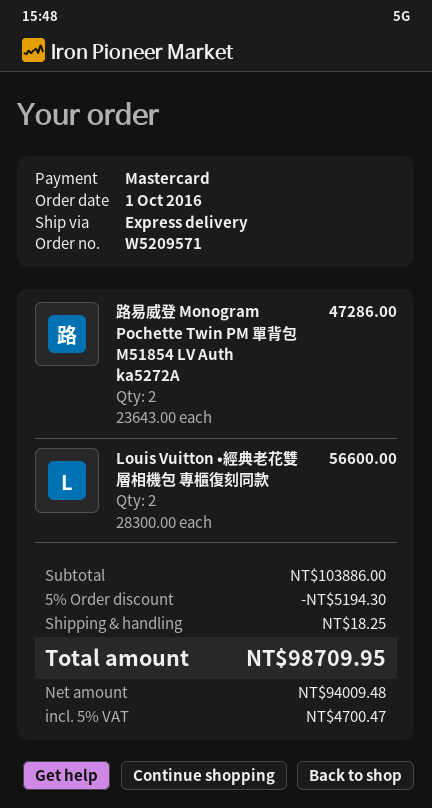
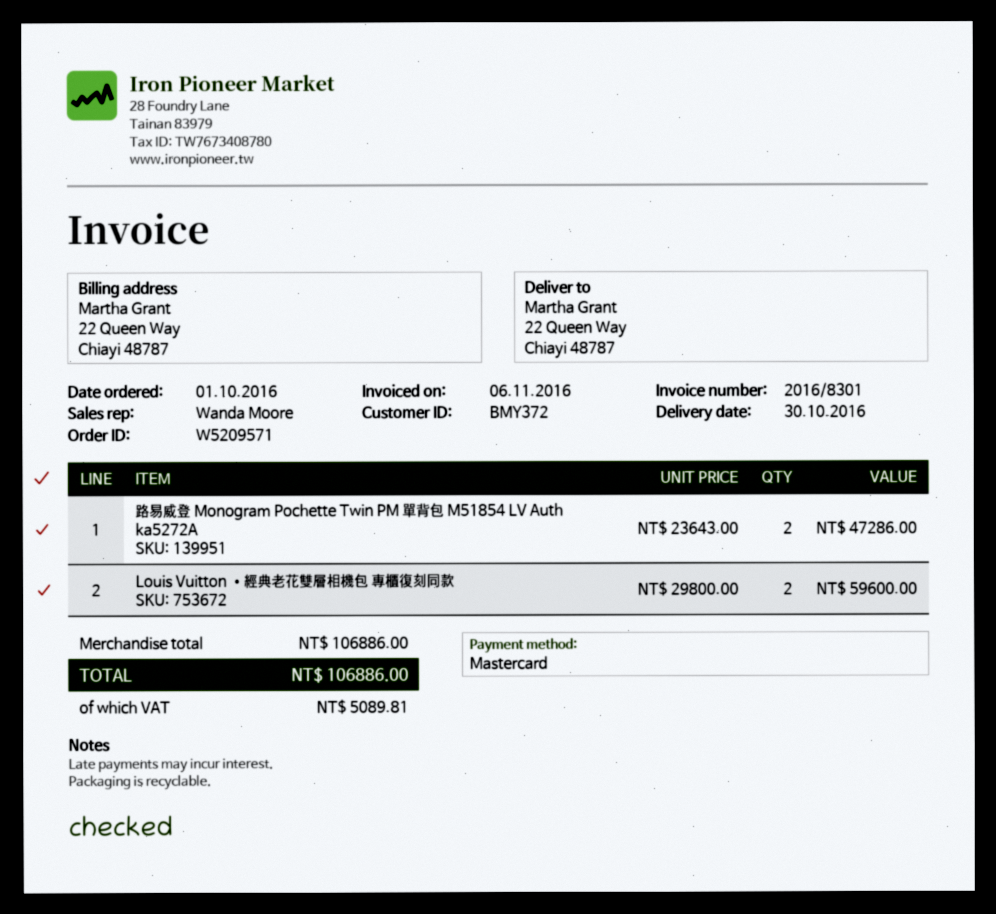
Louis Vuitton •經典老花雙層相機包 專櫃復刻同款: 2 x 28300.00 = 56600.00 -> 2 x 29800.00 = 59600.00
subtotal: 103886.00 -> 106886.00
discount: 5% = 5194.30 -> none
shipping: 18.25 -> none
tax: 4700.47 -> 5089.81
total: 98709.95 -> 106886.00

